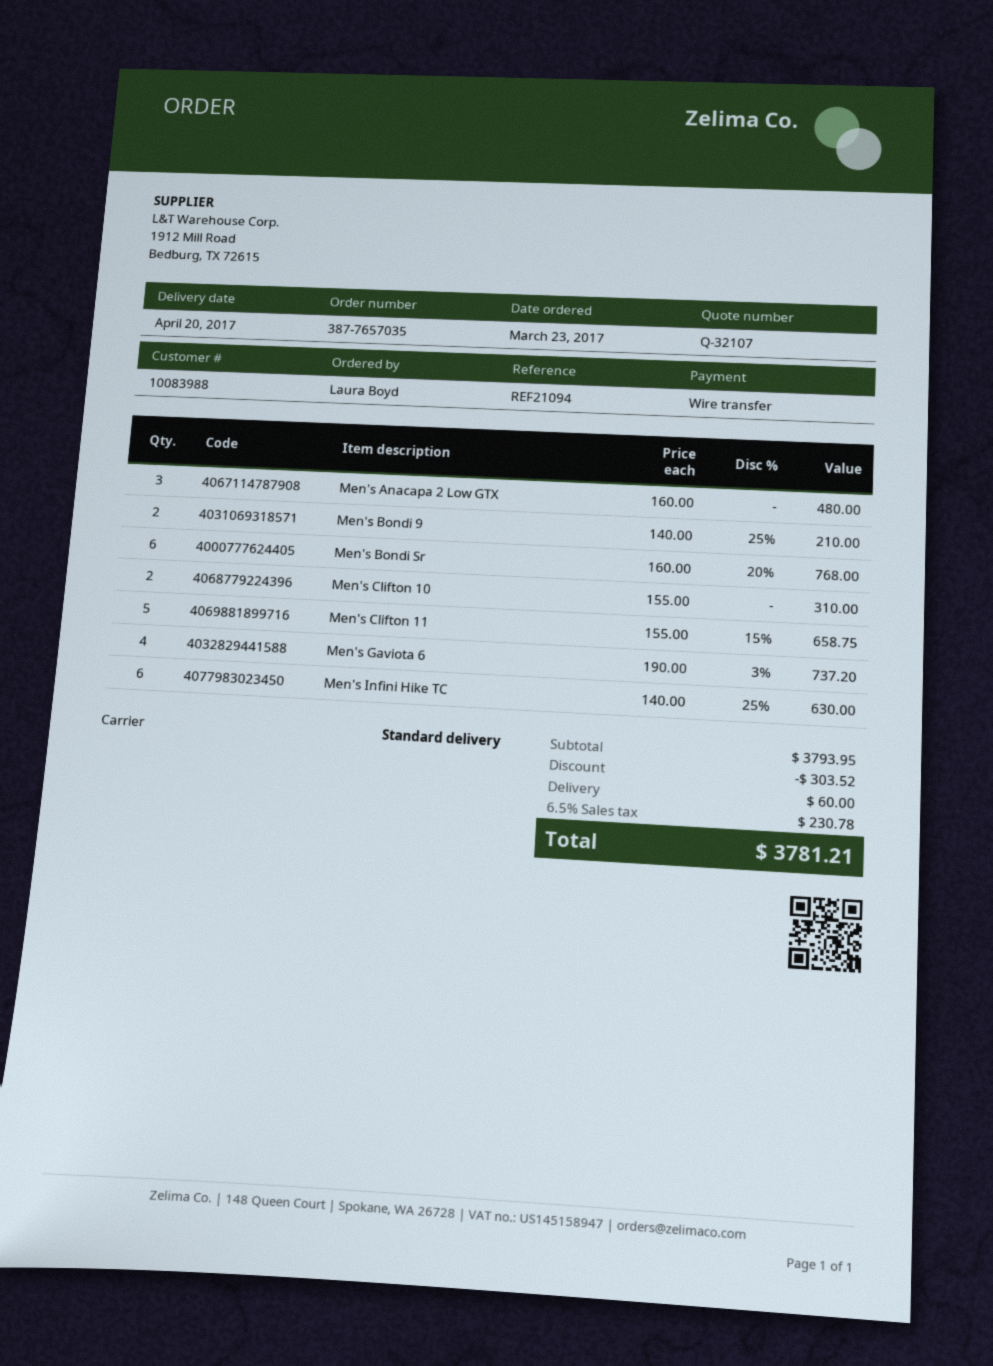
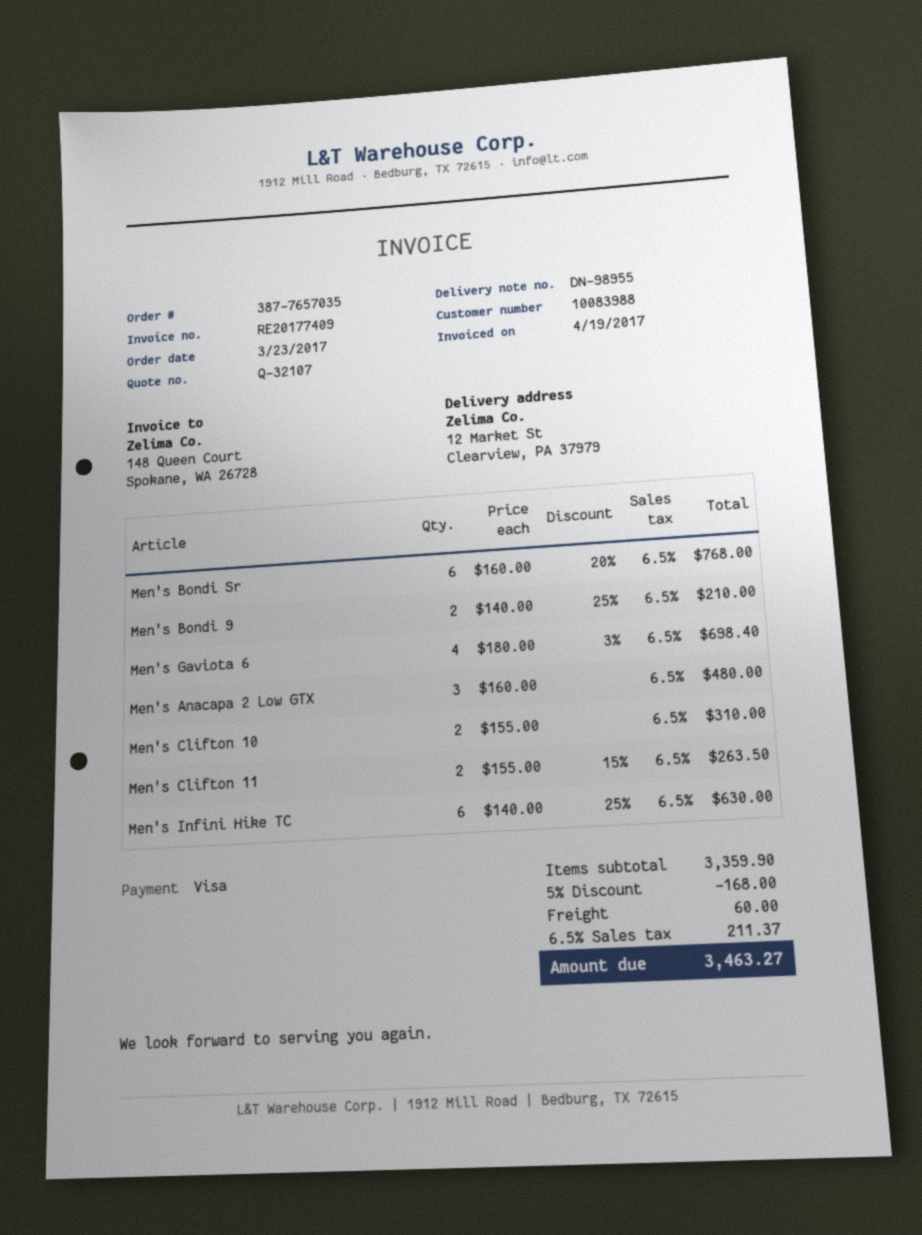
payment method: bank transfer -> Visa
Men's Clifton 11: 5 x 155.00 - 15% = 658.75 -> 2 x 155.00 - 15% = 263.50
Men's Gaviota 6: 4 x 190.00 - 3% = 737.20 -> 4 x 180.00 - 3% = 698.40
subtotal: 3793.95 -> 3359.90
discount: 303.52 -> 168.00
tax: 6.5% = 230.78 -> 6.5% = 211.37
total: 3781.21 -> 3463.27

